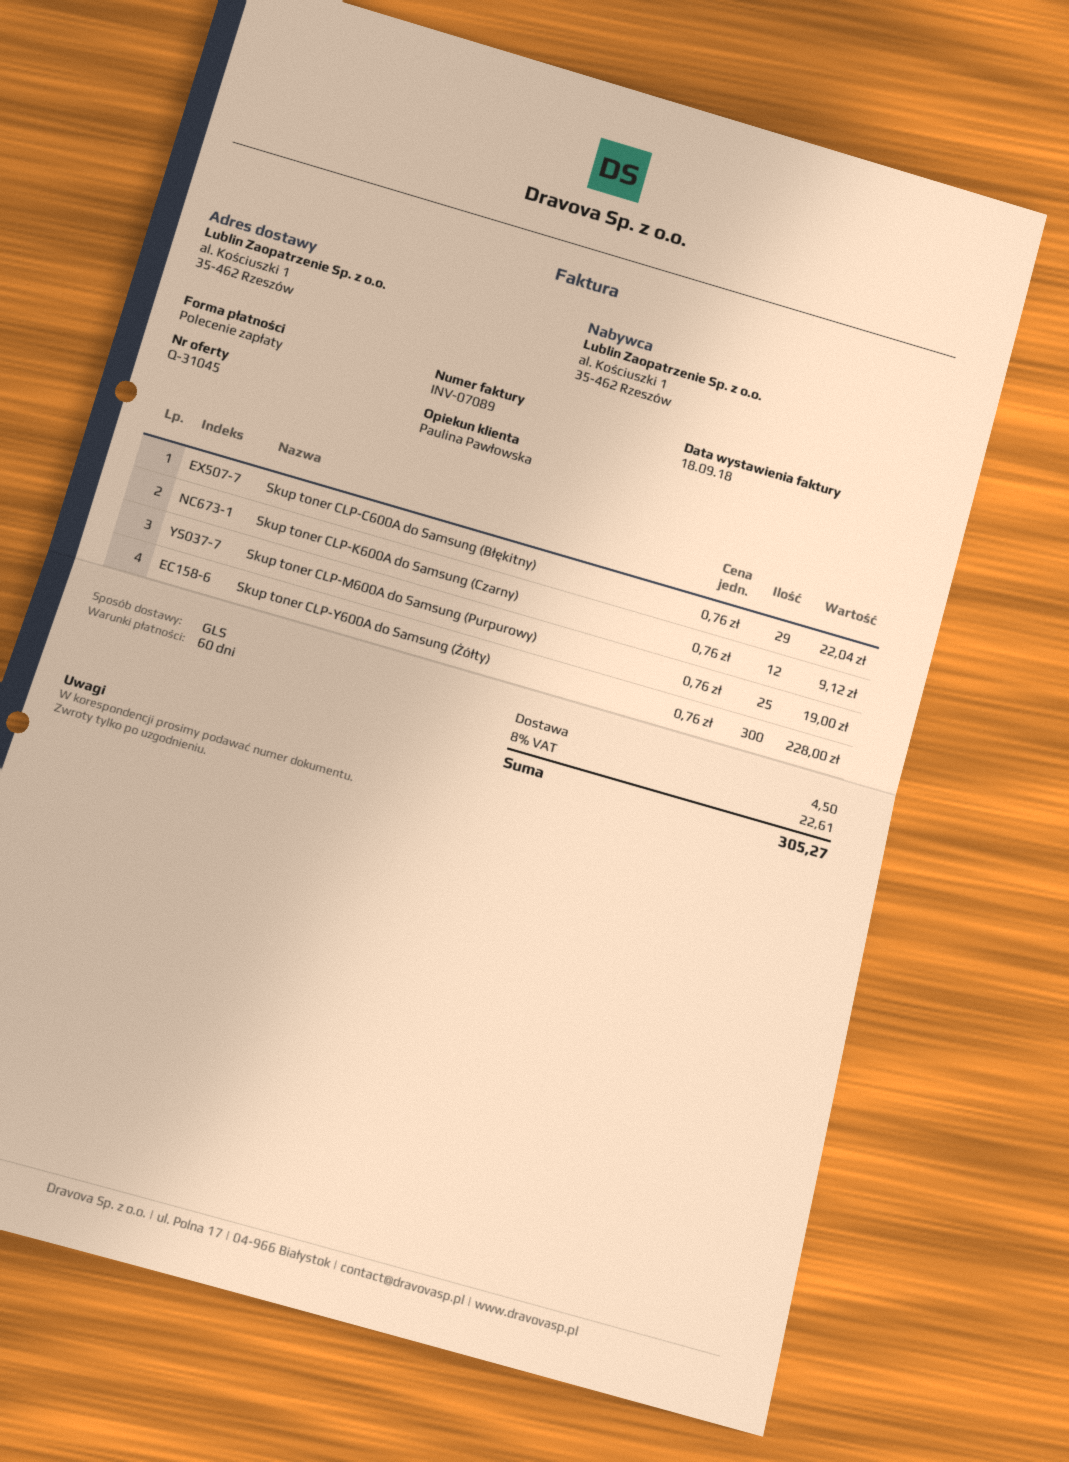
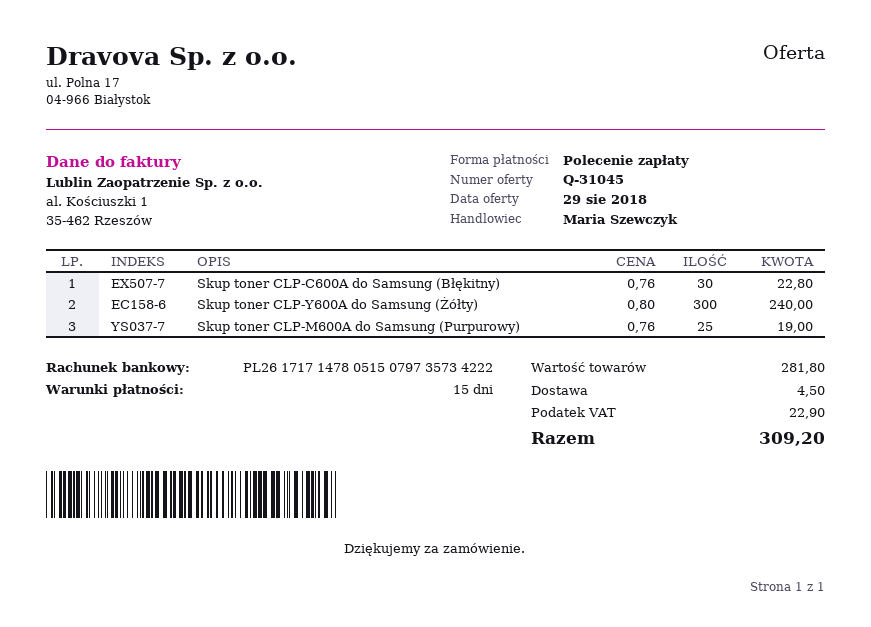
payment terms: 60 days -> 15 days
sales rep: Paulina Pawłowska -> Maria Szewczyk
Skup toner CLP-C600A do Samsung (Błękitny): 29 x 0.76 = 22.04 -> 30 x 0.76 = 22.80
Skup toner CLP-K600A do Samsung (Czarny): 12 x 0.76 = 9.12 -> none
Skup toner CLP-Y600A do Samsung (Żółty): 300 x 0.76 = 228.00 -> 300 x 0.80 = 240.00
tax: 22.61 -> 22.90
total: 305.27 -> 309.20

